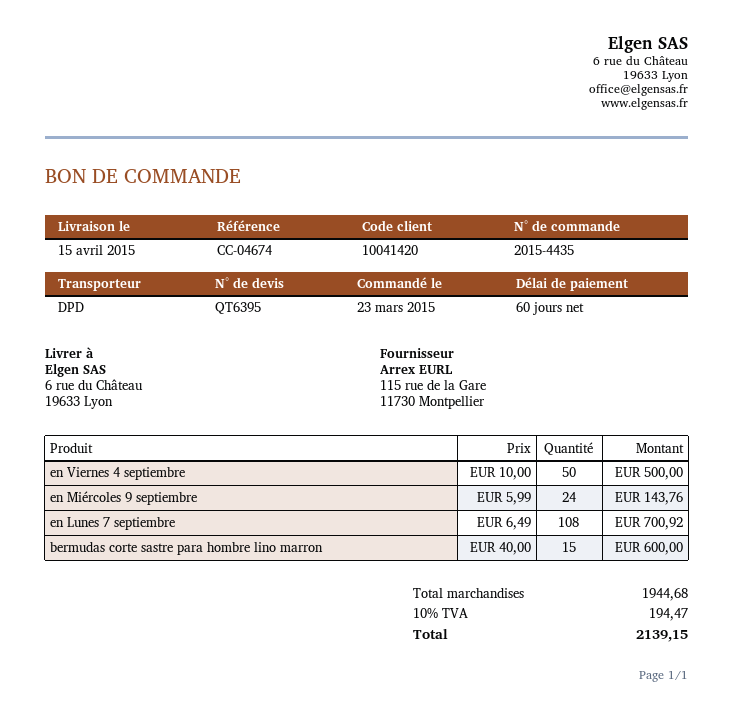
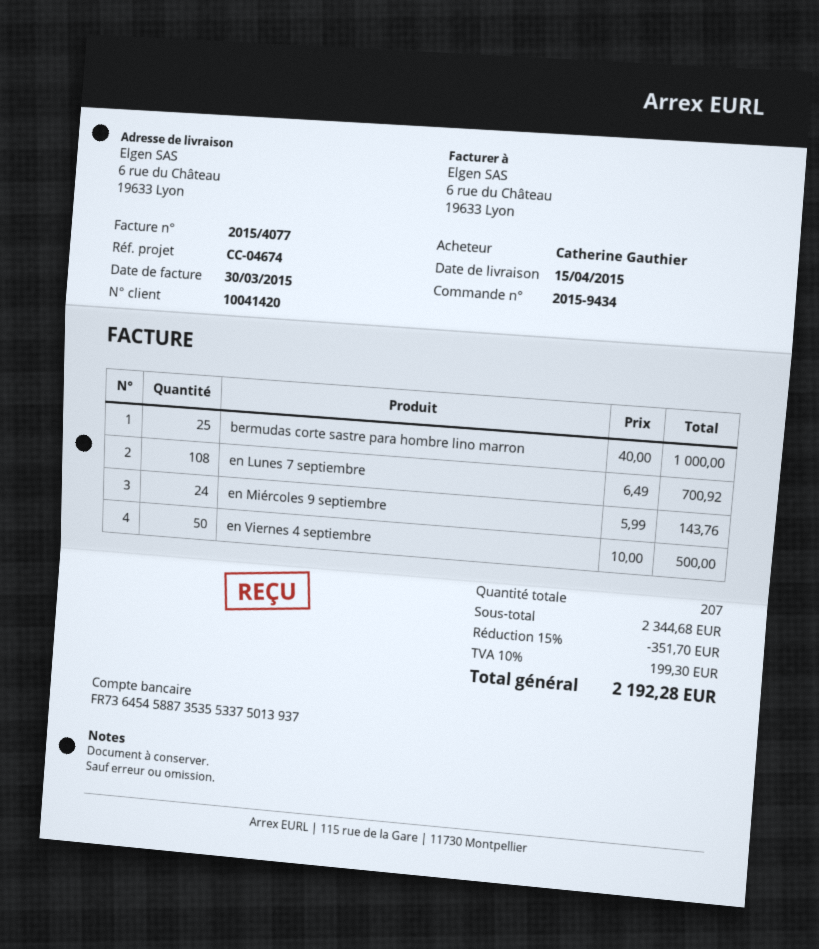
order number: 2015-4435 -> 2015-9434
bermudas corte sastre para hombre lino marron: 15 x 40.00 = 600.00 -> 25 x 40.00 = 1000.00
subtotal: 1944.68 -> 2344.68
discount: none -> 15% = 351.70
tax: 10% = 194.47 -> 10% = 199.30
total: 2139.15 -> 2192.28

